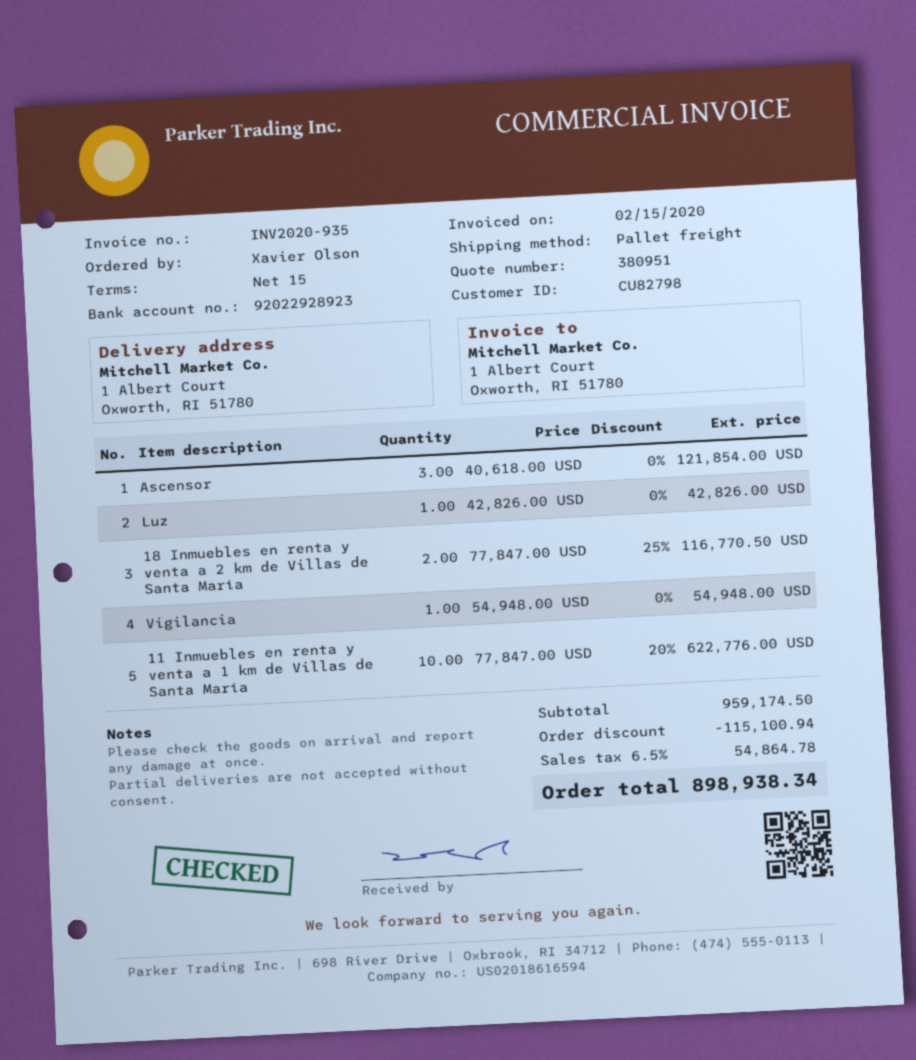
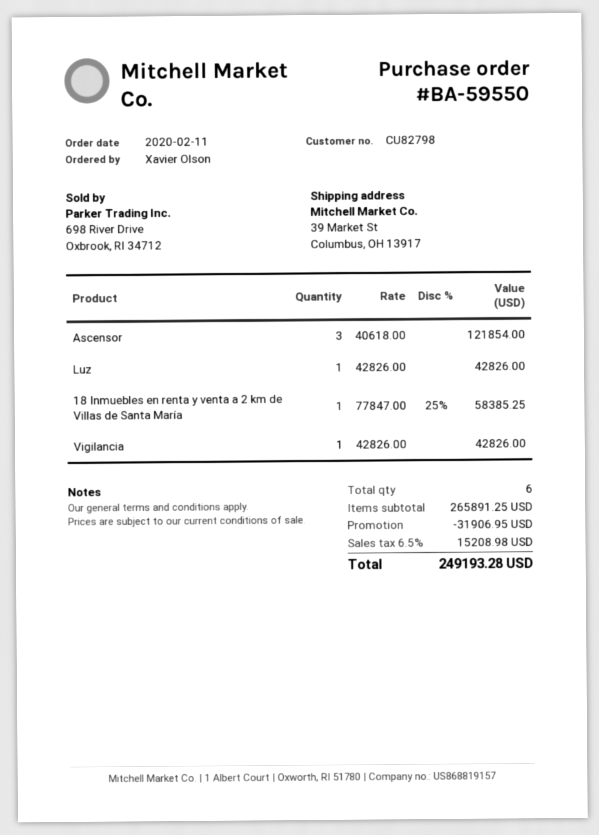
ship to: 1 Albert Court, Oxworth, RI 51780 -> 39 Market St, Columbus, OH 13917
18 Inmuebles en renta y venta a 2 km de Villas de Santa María: 2 x 77847.00 - 25% = 116770.50 -> 1 x 77847.00 - 25% = 58385.25
Vigilancia: 1 x 54948.00 = 54948.00 -> 1 x 42826.00 = 42826.00
11 Inmuebles en renta y venta a 1 km de Villas de Santa María: 10 x 77847.00 - 20% = 622776.00 -> none
subtotal: 959174.50 -> 265891.25
discount: 115100.94 -> 31906.95
tax: 6.5% = 54864.78 -> 6.5% = 15208.98
total: 898938.34 -> 249193.28

